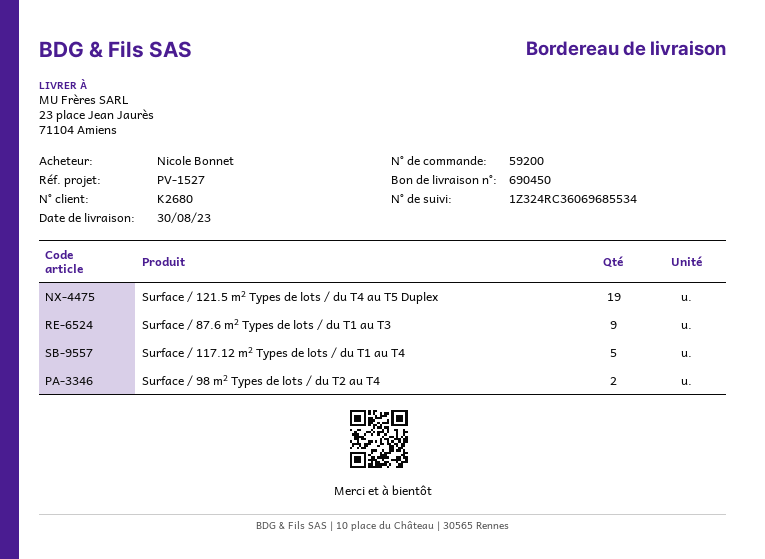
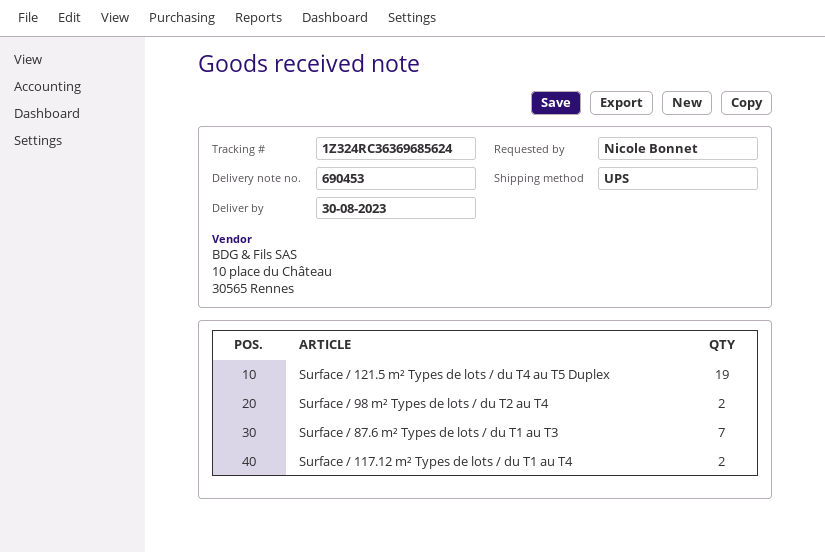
delivery note number: 690450 -> 690453
tracking number: 1Z324RC36069685534 -> 1Z324RC36369685624
Surface / 87.6 m² Types de lots / du T1 au T3: 9 -> 7
Surface / 117.12 m² Types de lots / du T1 au T4: 5 -> 2

